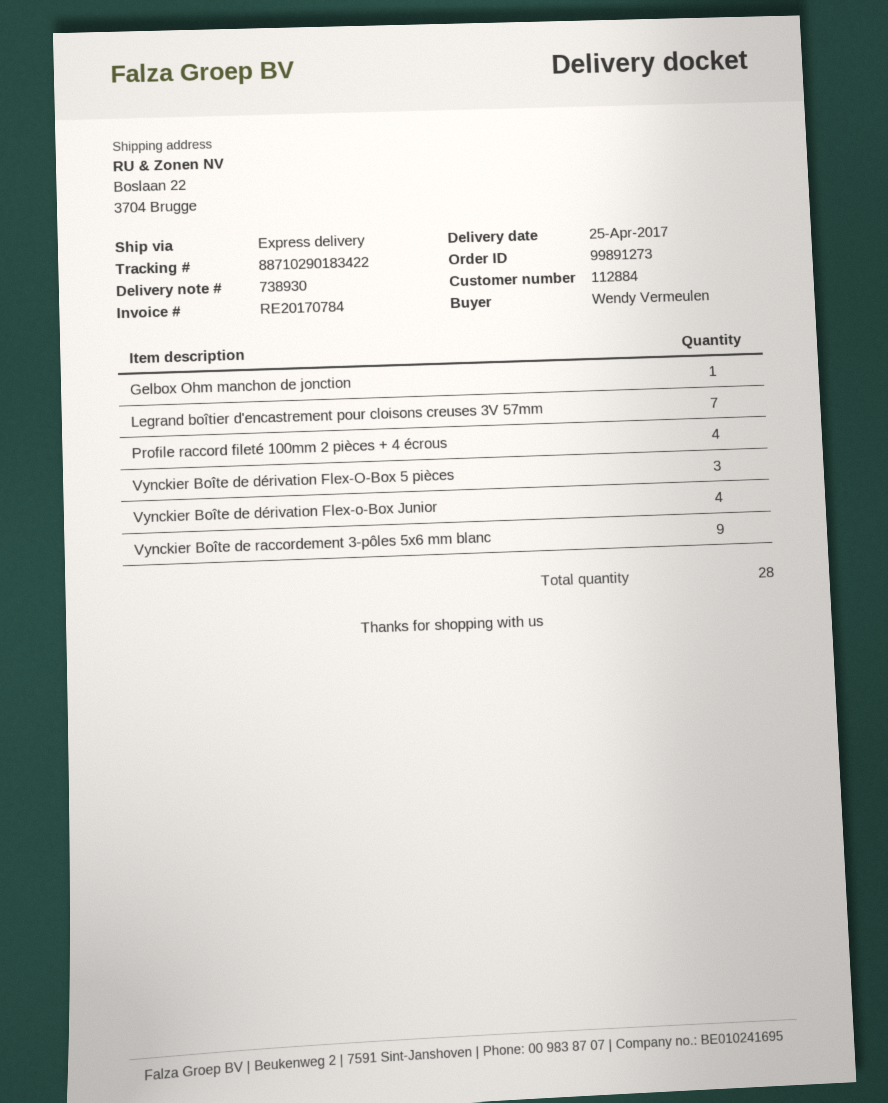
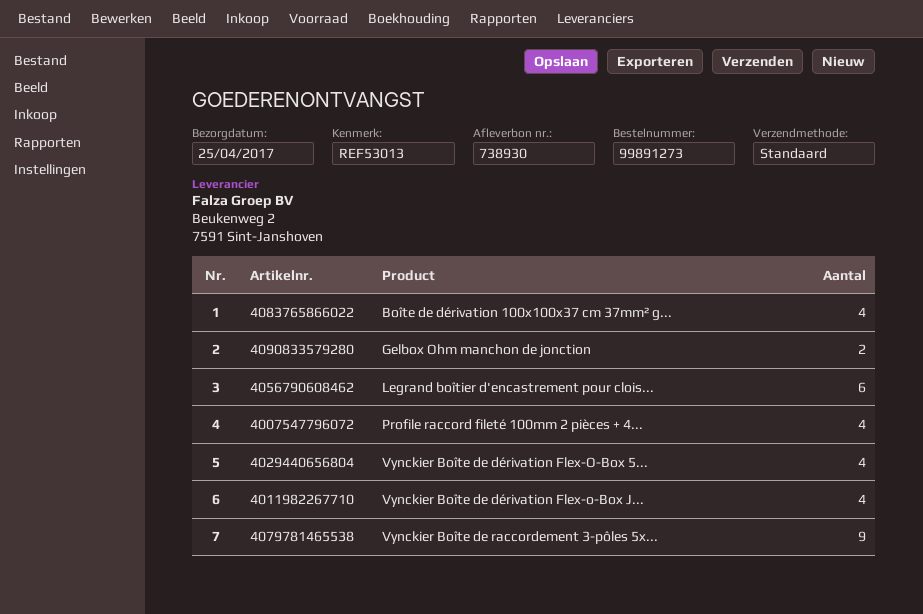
shipping method: express -> standard
Gelbox Ohm manchon de jonction: 1 -> 2
Legrand boîtier d'encastrement pour cloisons creuses 3V 57mm: 7 -> 6
Vynckier Boîte de dérivation Flex-O-Box 5 pièces: 3 -> 4
Boîte de dérivation 100x100x37 cm 37mm² g...: none -> 4

